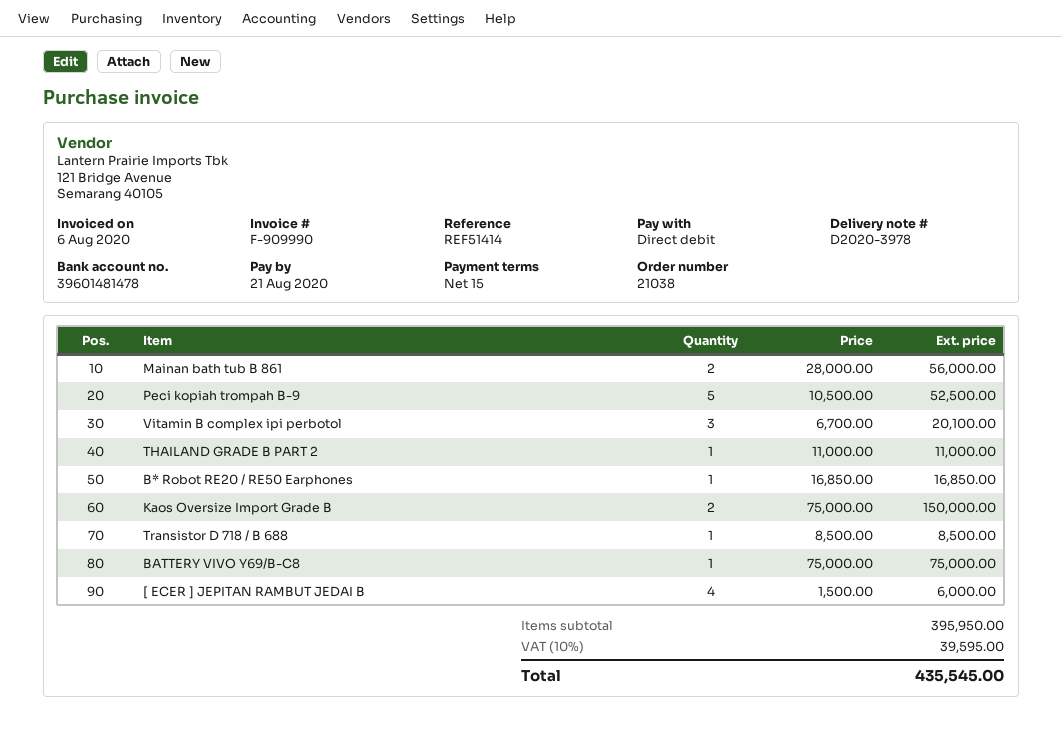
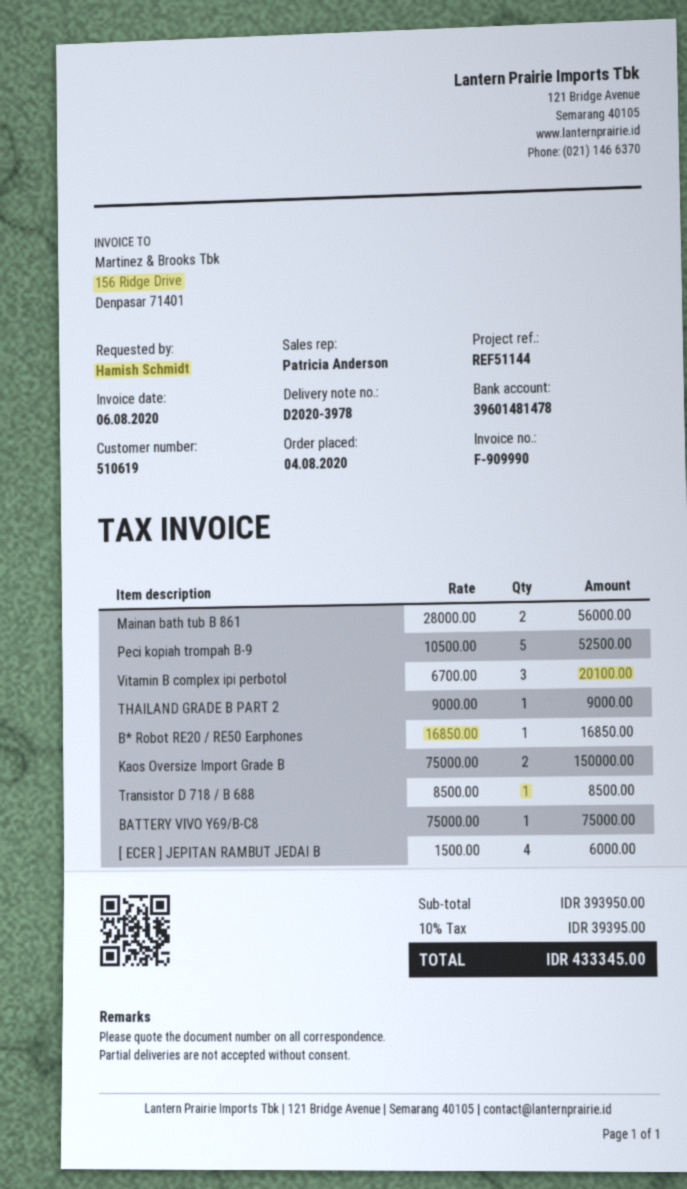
reference: REF51414 -> REF51144
THAILAND GRADE B PART 2: 1 x 11000.00 = 11000.00 -> 1 x 9000.00 = 9000.00
subtotal: 395950.00 -> 393950.00
tax: 10% = 39595.00 -> 10% = 39395.00
total: 435545.00 -> 433345.00

